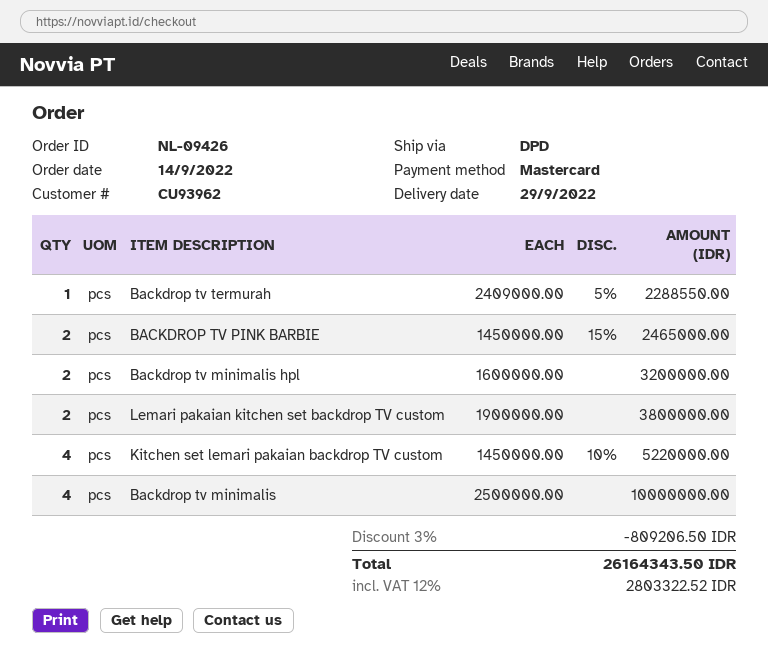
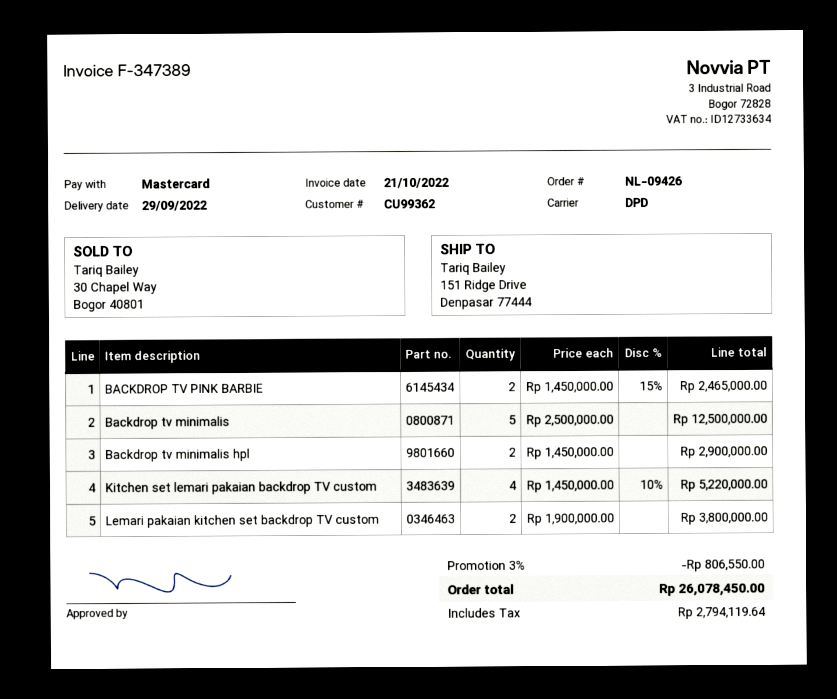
customer number: CU93962 -> CU99362
Backdrop tv termurah: 1 x 2409000.00 - 5% = 2288550.00 -> none
Backdrop tv minimalis hpl: 2 x 1600000.00 = 3200000.00 -> 2 x 1450000.00 = 2900000.00
Backdrop tv minimalis: 4 x 2500000.00 = 10000000.00 -> 5 x 2500000.00 = 12500000.00
discount: 3% = 809206.50 -> 3% = 806550.00
tax: 2803322.52 -> 2794119.64
total: 26164343.50 -> 26078450.00

